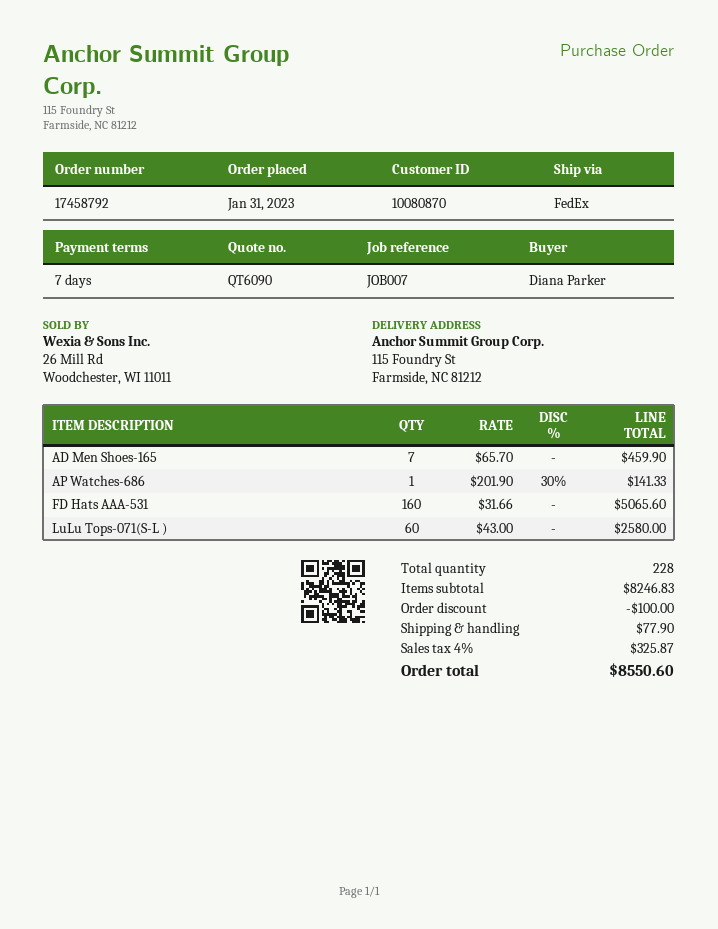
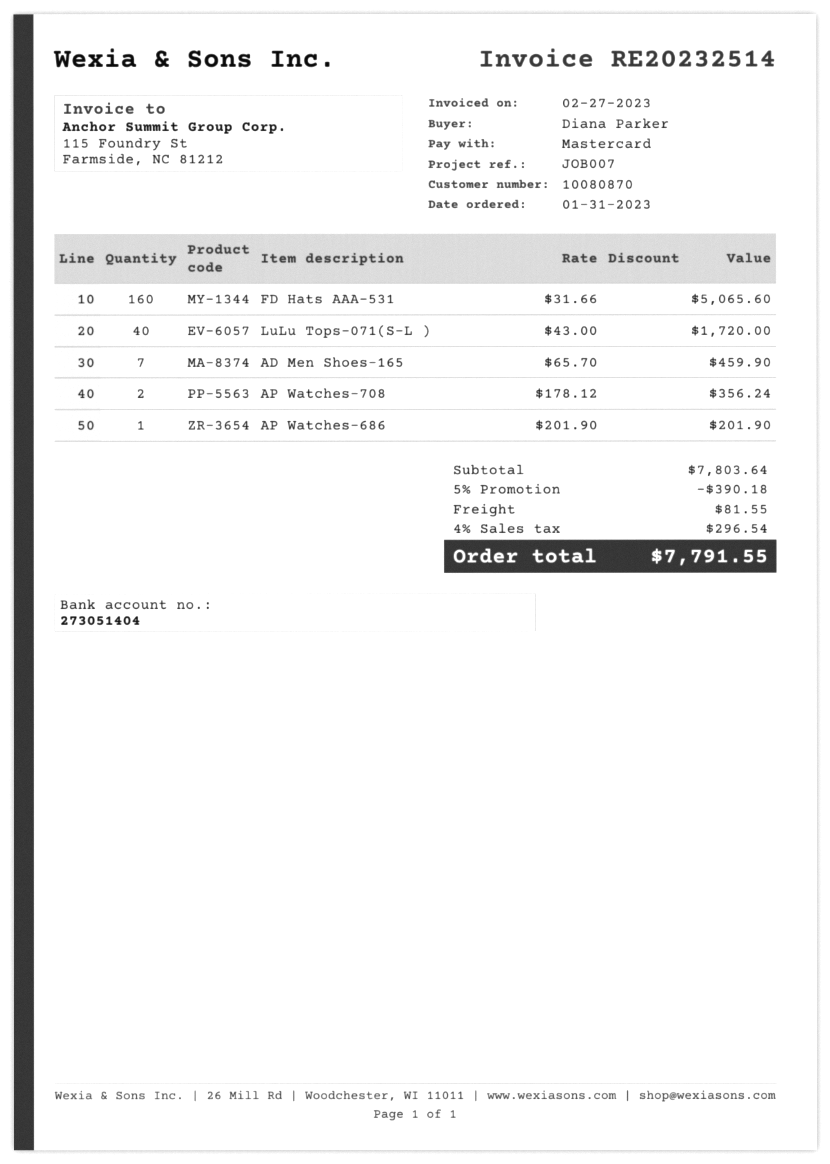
AP Watches-686: 1 x 201.90 - 30% = 141.33 -> 1 x 201.90 = 201.90
LuLu Tops-071(S-L ): 60 x 43.00 = 2580.00 -> 40 x 43.00 = 1720.00
AP Watches-708: none -> 2 x 178.12 = 356.24
subtotal: 8246.83 -> 7803.64
discount: 100.00 -> 390.18
shipping: 77.90 -> 81.55
tax: 4% = 325.87 -> 4% = 296.54
total: 8550.60 -> 7791.55

